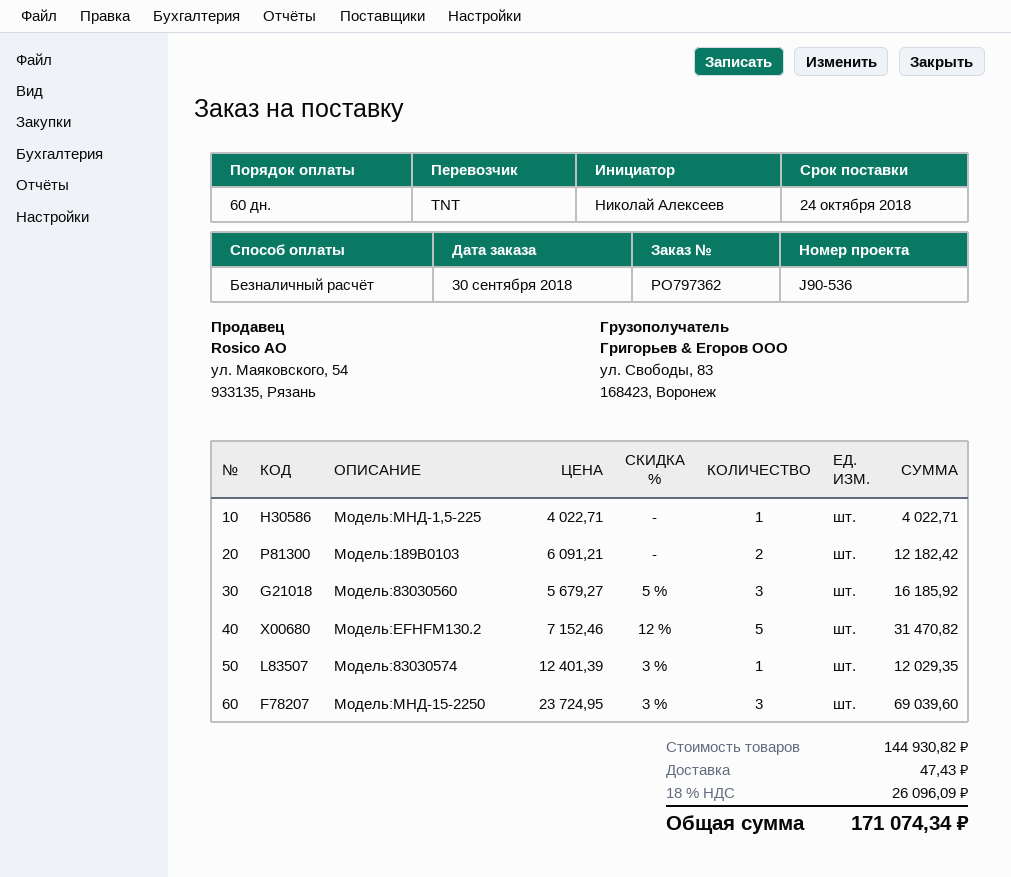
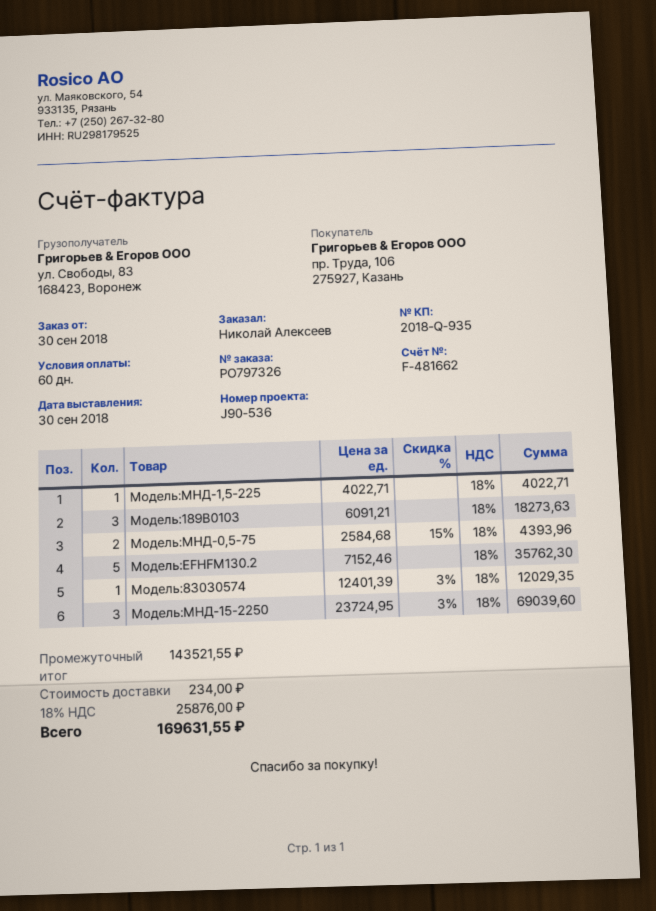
order number: PO797362 -> PO797326
Модель:189B0103: 2 x 6091.21 = 12182.42 -> 3 x 6091.21 = 18273.63
Модель:83030560: 3 x 5679.27 - 5% = 16185.92 -> none
Модель:EFHFM130.2: 5 x 7152.46 - 12% = 31470.82 -> 5 x 7152.46 = 35762.30
Модель:МНД-0,5-75: none -> 2 x 2584.68 - 15% = 4393.96
subtotal: 144930.82 -> 143521.55
shipping: 47.43 -> 234.00
tax: 18% = 26096.09 -> 18% = 25876.00
total: 171074.34 -> 169631.55

